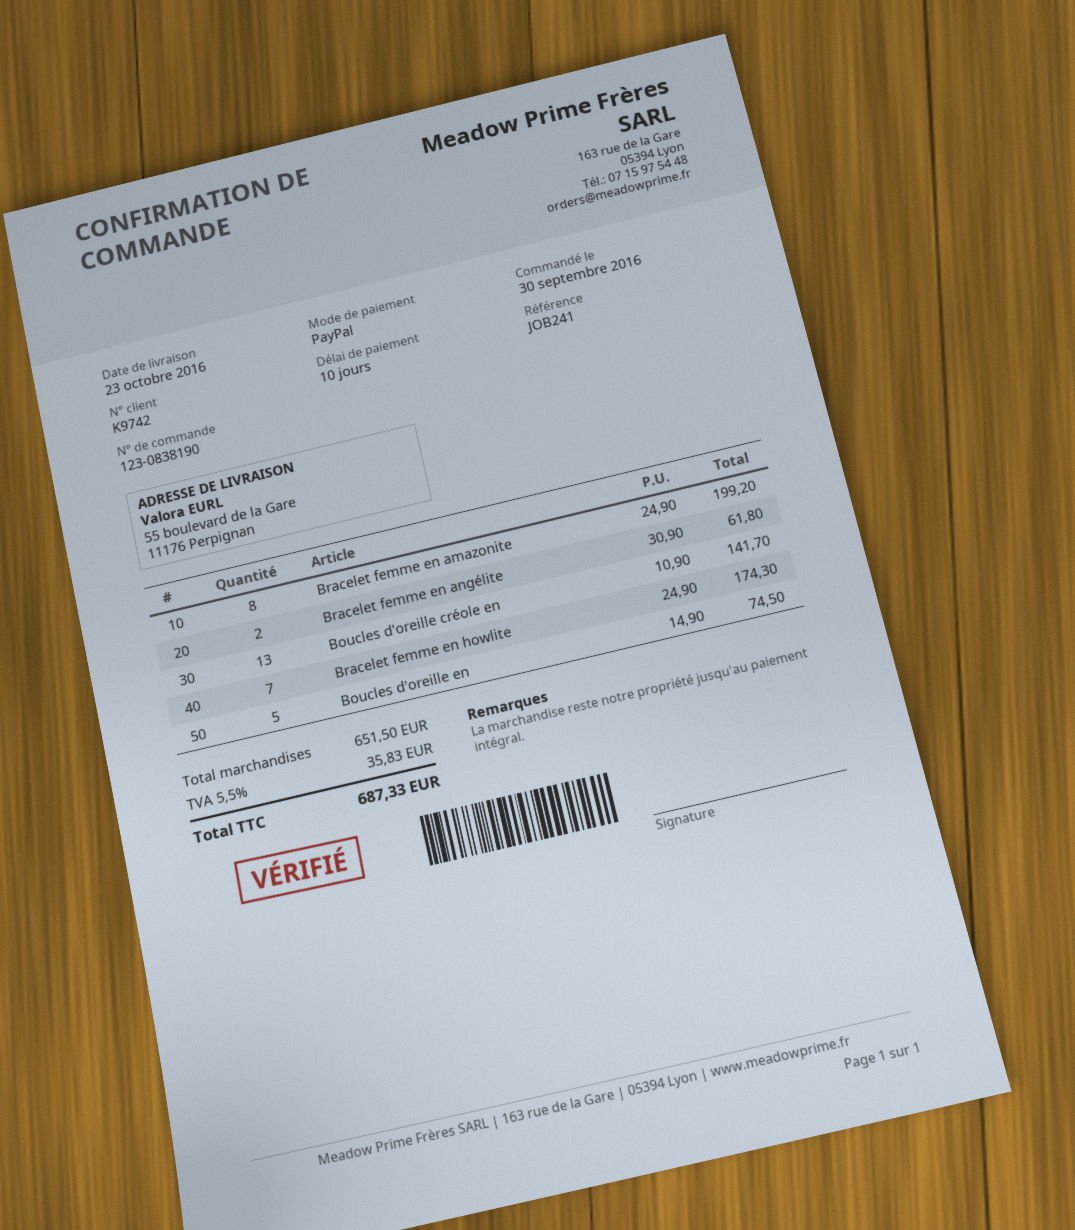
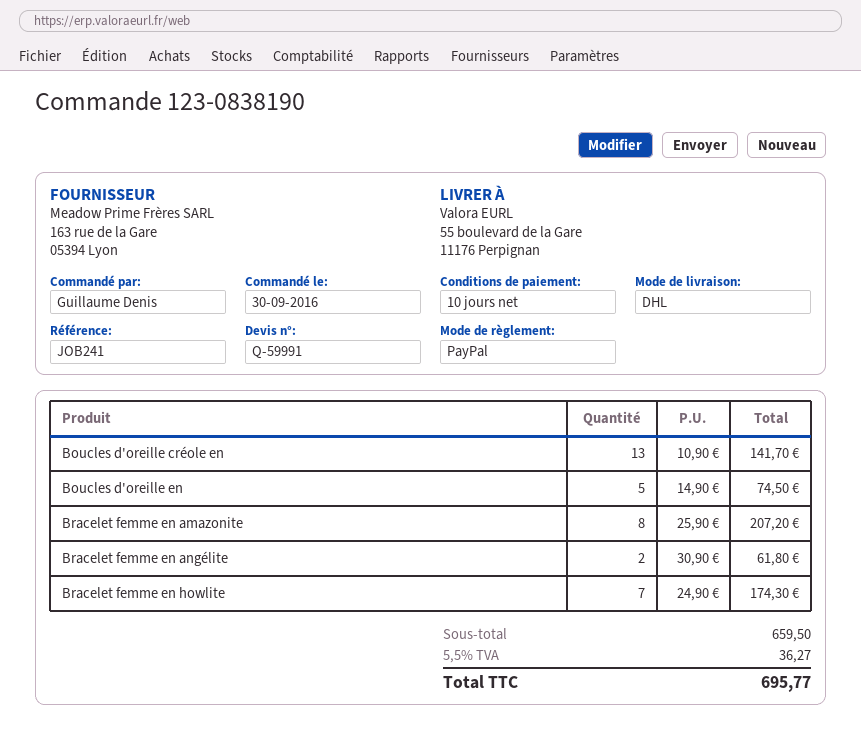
Bracelet femme en amazonite: 8 x 24.90 = 199.20 -> 8 x 25.90 = 207.20
subtotal: 651.50 -> 659.50
tax: 5.5% = 35.83 -> 5.5% = 36.27
total: 687.33 -> 695.77

